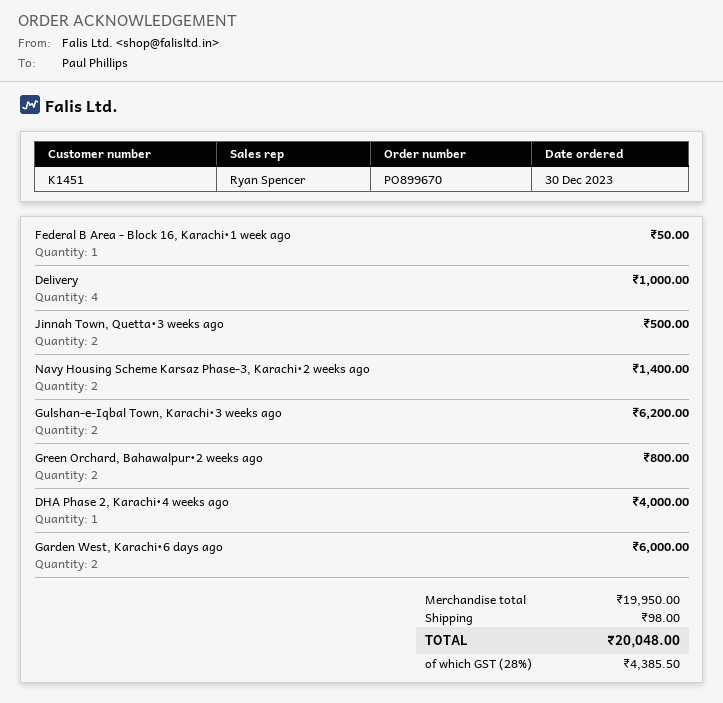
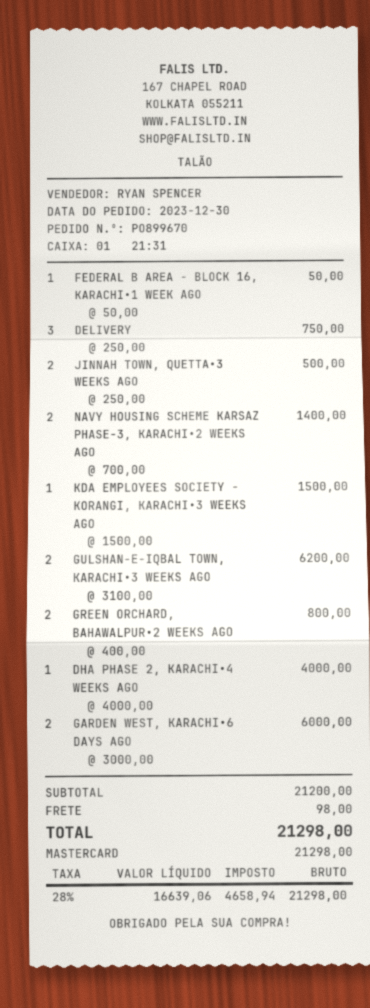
Delivery: 4 for 1000.00 -> 3 for 750.00
KDA EMPLOYEES SOCIETY - KORANGI, KARACHI•3 WEEKS AGO: none -> 1 for 1500.00
subtotal: 19950.00 -> 21200.00
tax: 28% = 4385.50 -> 28% = 4658.94
total: 20048.00 -> 21298.00

